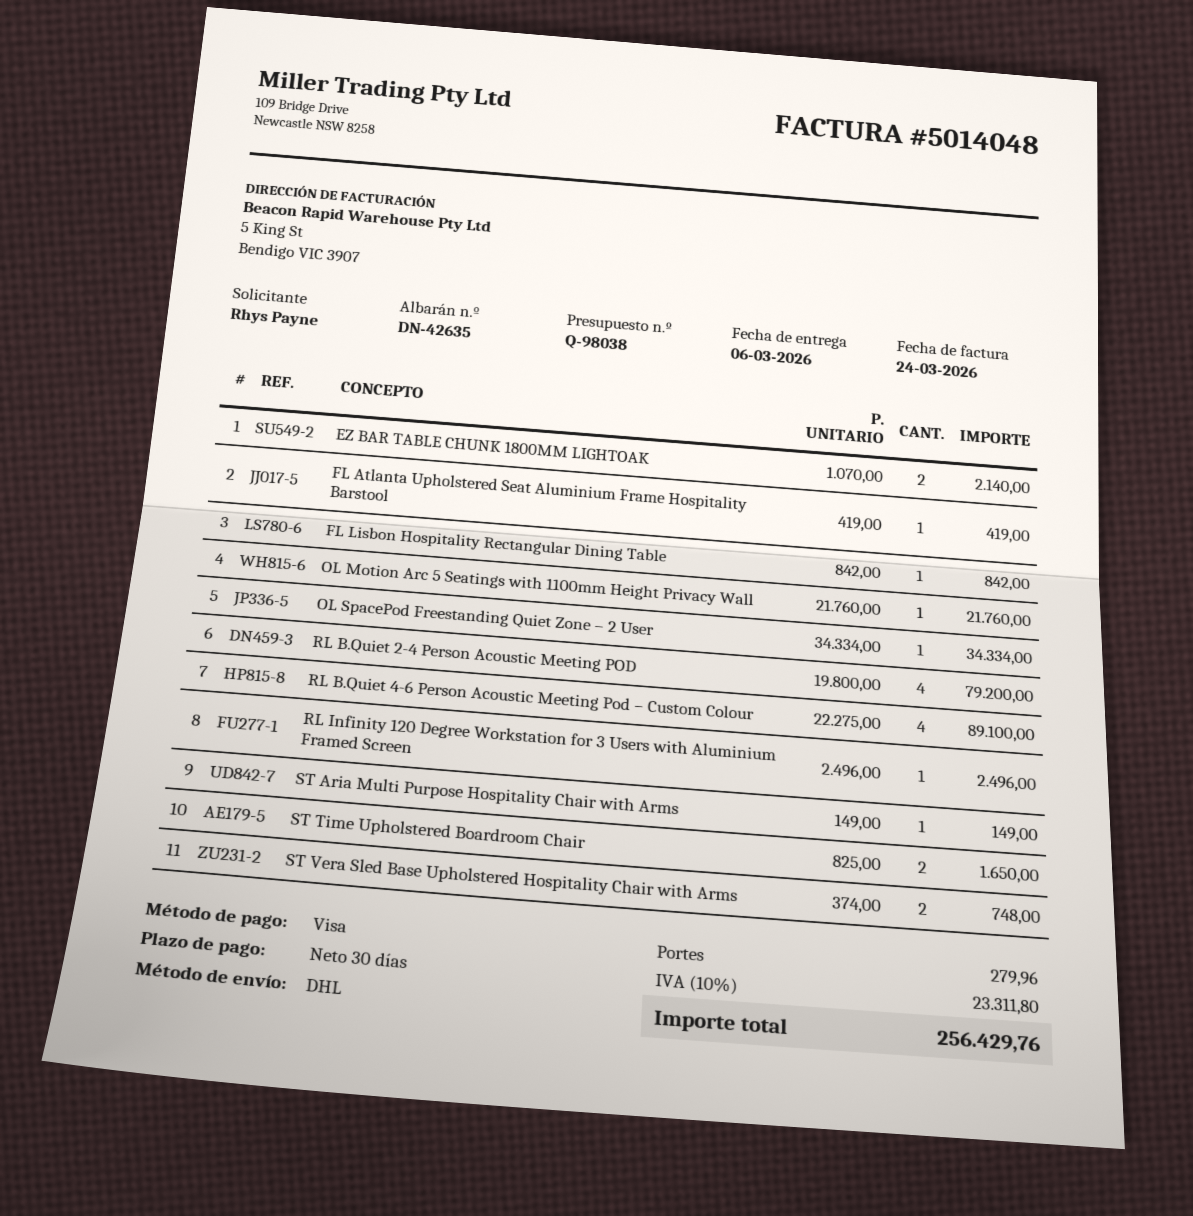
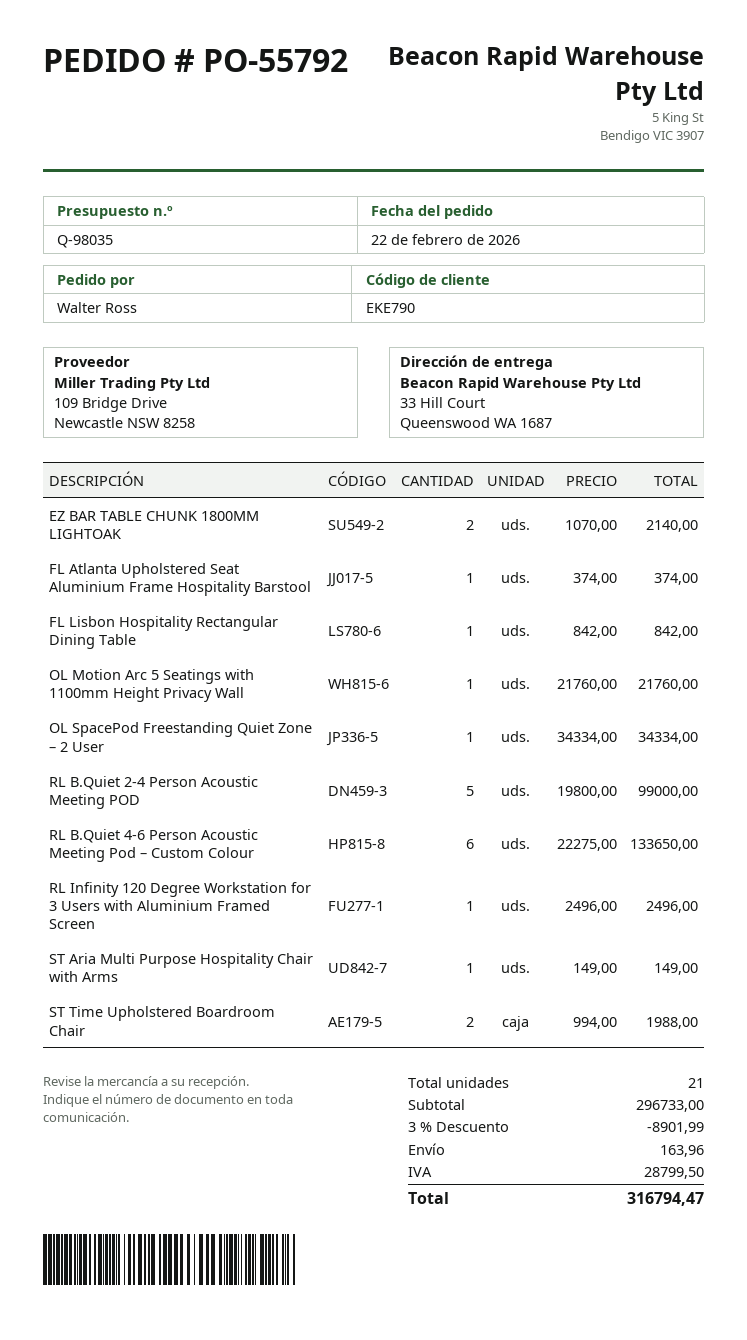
quote number: Q-98038 -> Q-98035
ordered by: Rhys Payne -> Walter Ross
FL Atlanta Upholstered Seat Aluminium Frame Hospitality Barstool: 1 x 419.00 = 419.00 -> 1 x 374.00 = 374.00
RL B.Quiet 2-4 Person Acoustic Meeting POD: 4 x 19800.00 = 79200.00 -> 5 x 19800.00 = 99000.00
RL B.Quiet 4-6 Person Acoustic Meeting Pod – Custom Colour: 4 x 22275.00 = 89100.00 -> 6 x 22275.00 = 133650.00
ST Time Upholstered Boardroom Chair: 2 x 825.00 = 1650.00 -> 2 x 994.00 = 1988.00
ST Vera Sled Base Upholstered Hospitality Chair with Arms: 2 x 374.00 = 748.00 -> none
discount: none -> 3% = 8901.99
shipping: 279.96 -> 163.96
tax: 23311.80 -> 28799.50
total: 256429.76 -> 316794.47

